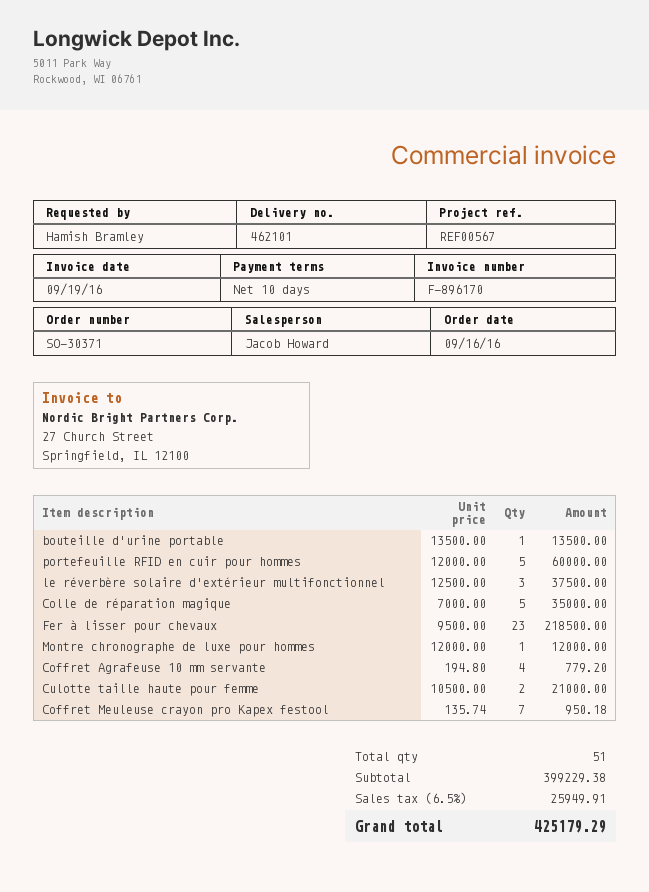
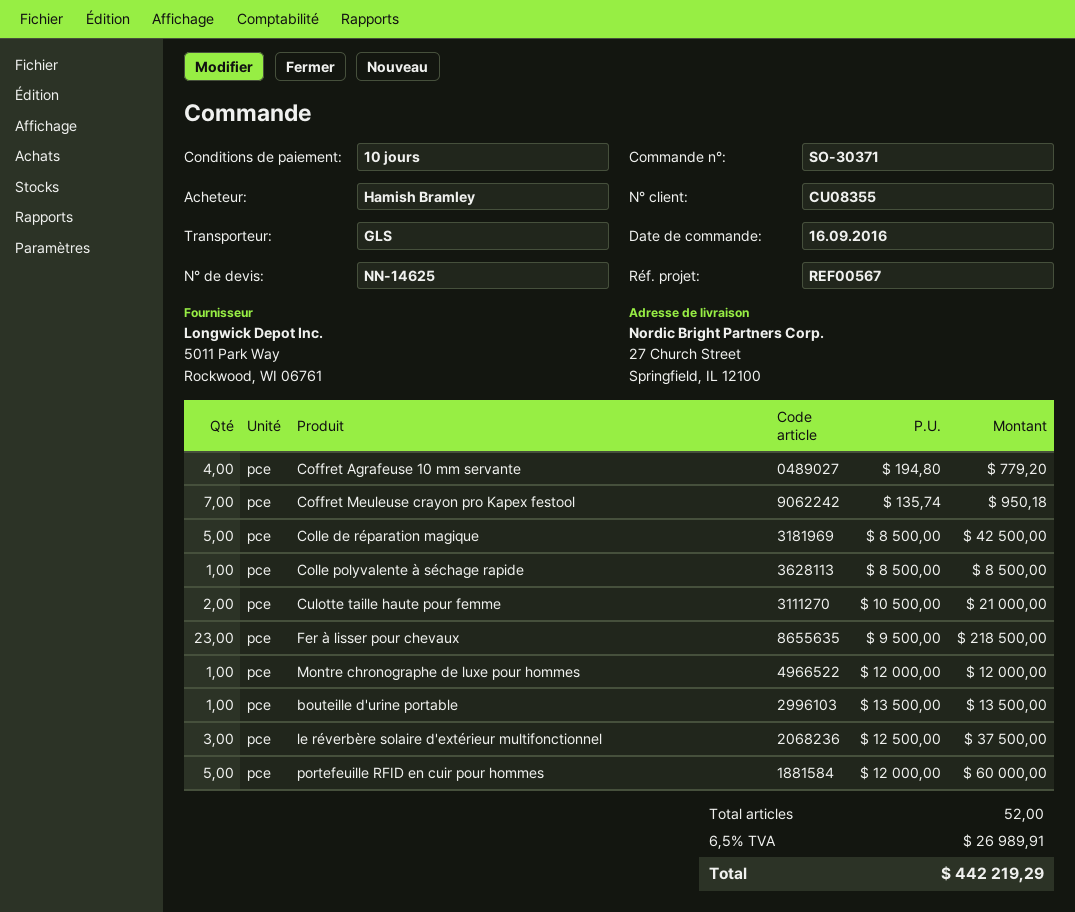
Colle de réparation magique: 5 x 7000.00 = 35000.00 -> 5 x 8500.00 = 42500.00
Colle polyvalente à séchage rapide: none -> 1 x 8500.00 = 8500.00
total quantity: 51 -> 52
tax: 6.5% = 25949.91 -> 6.5% = 26989.91
total: 425179.29 -> 442219.29

